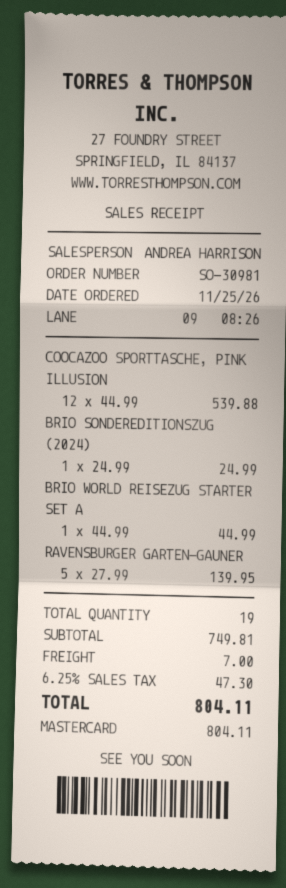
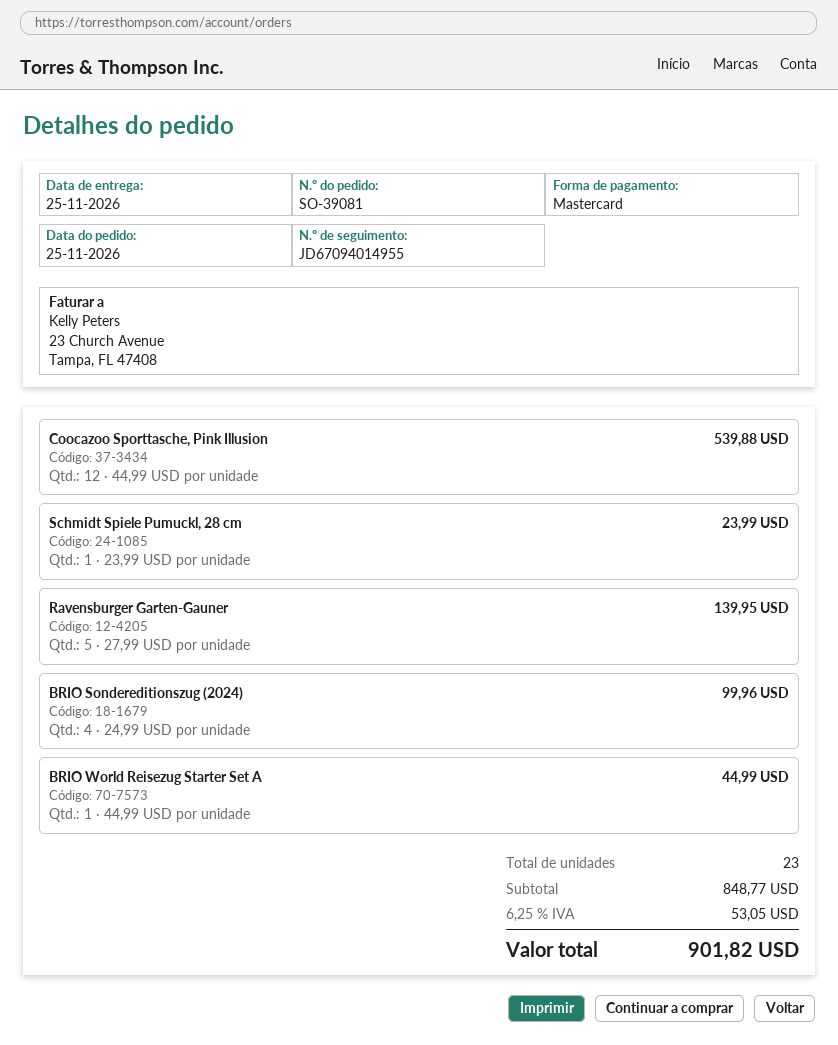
order number: SO-30981 -> SO-39081
BRIO SONDEREDITIONSZUG (2024): 1 x 24.99 = 24.99 -> 4 x 24.99 = 99.96
Schmidt Spiele Pumuckl, 28 cm: none -> 1 x 23.99 = 23.99
total quantity: 19 -> 23
subtotal: 749.81 -> 848.77
shipping: 7.00 -> none
tax: 6.25% = 47.30 -> 6.25% = 53.05
total: 804.11 -> 901.82

